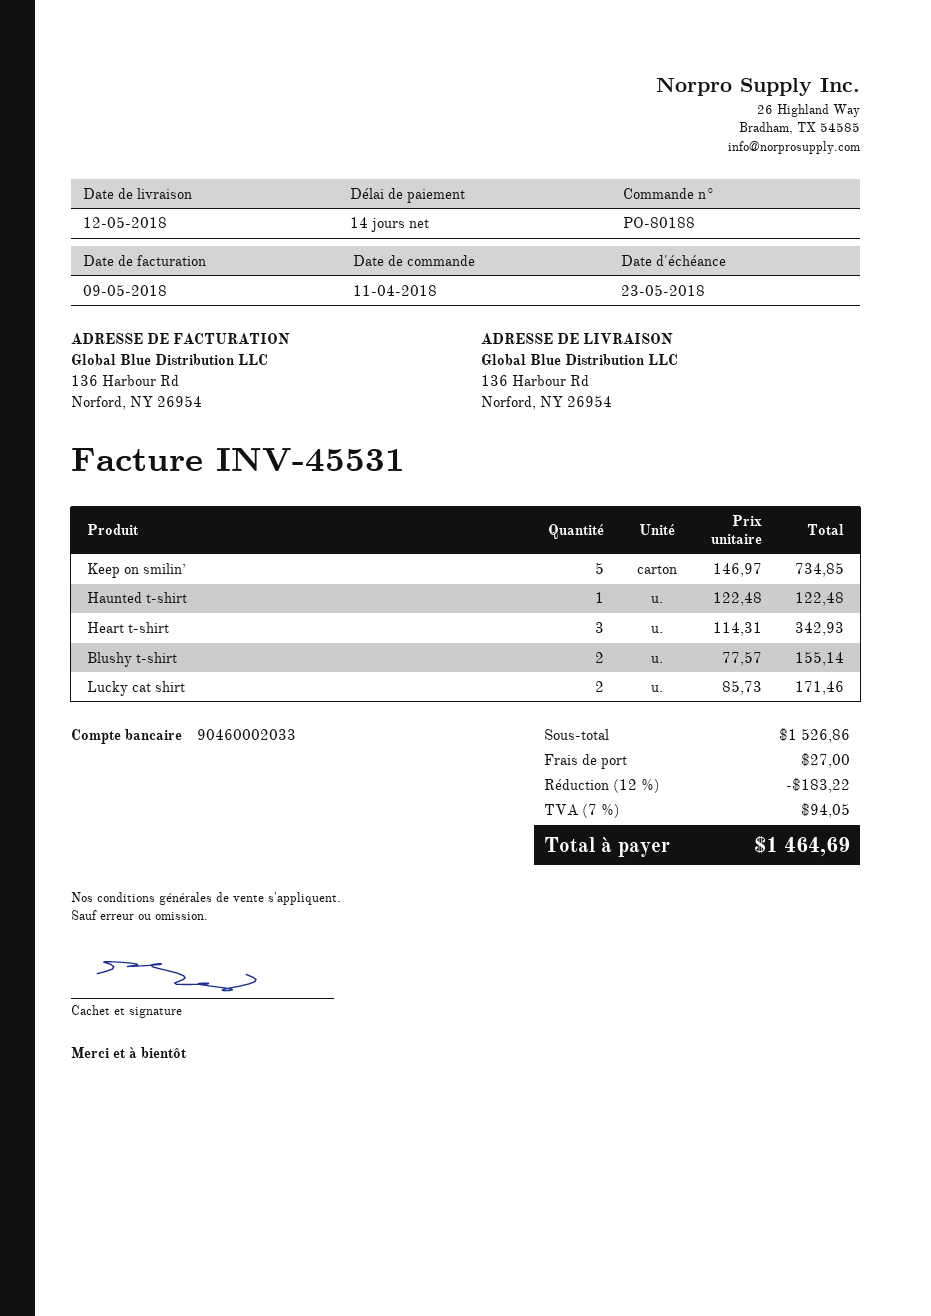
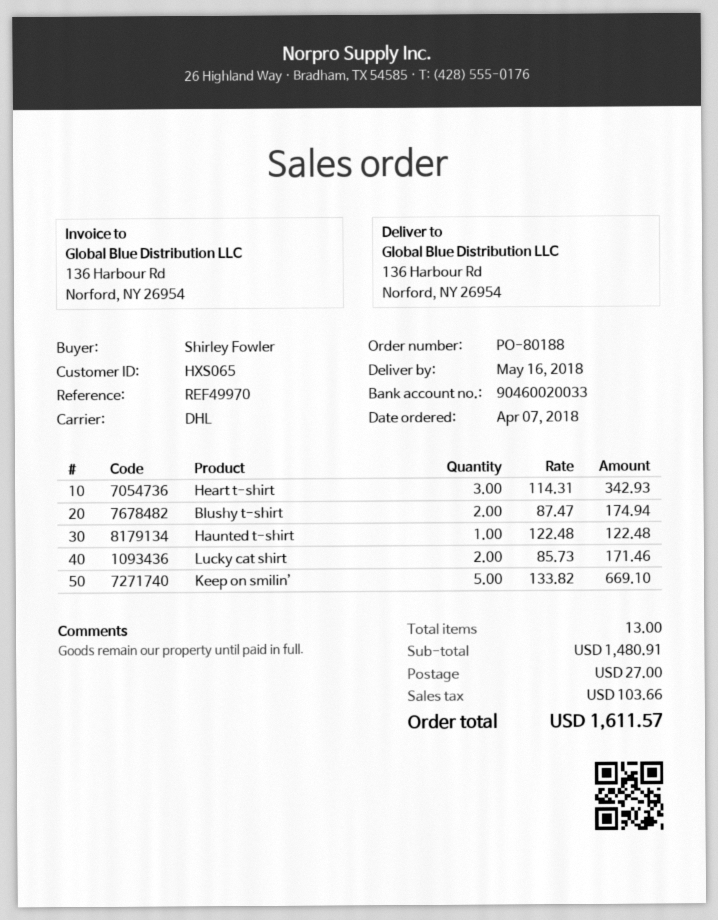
order date: 2018-04-11 -> 2018-04-07
delivery date: 2018-05-12 -> 2018-05-16
bank account: 90460002033 -> 90460020033
Keep on smilin’: 5 x 146.97 = 734.85 -> 5 x 133.82 = 669.10
Blushy t-shirt: 2 x 77.57 = 155.14 -> 2 x 87.47 = 174.94
subtotal: 1526.86 -> 1480.91
discount: 12% = 183.22 -> none
tax: 94.05 -> 103.66
total: 1464.69 -> 1611.57

